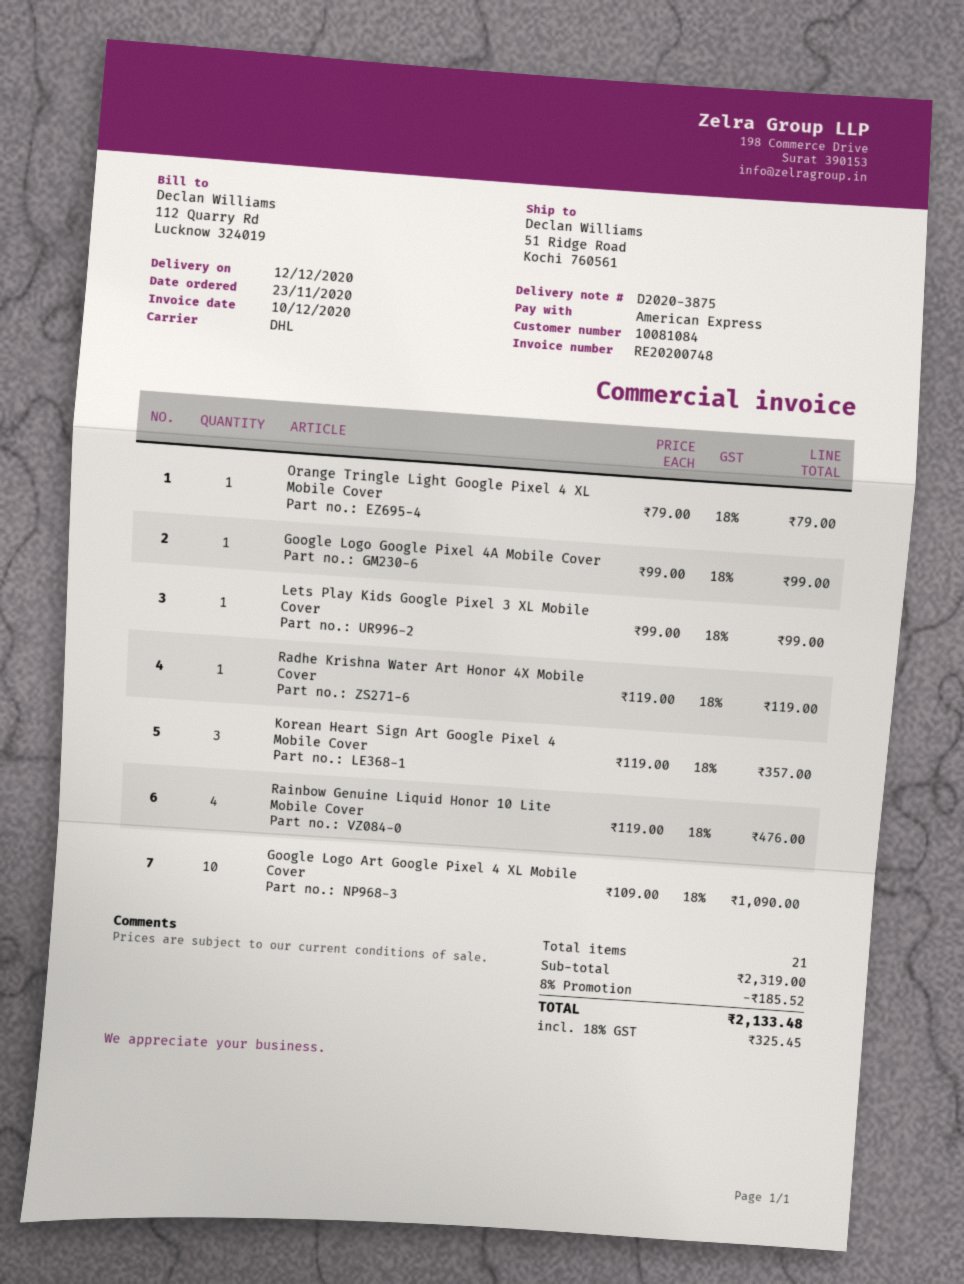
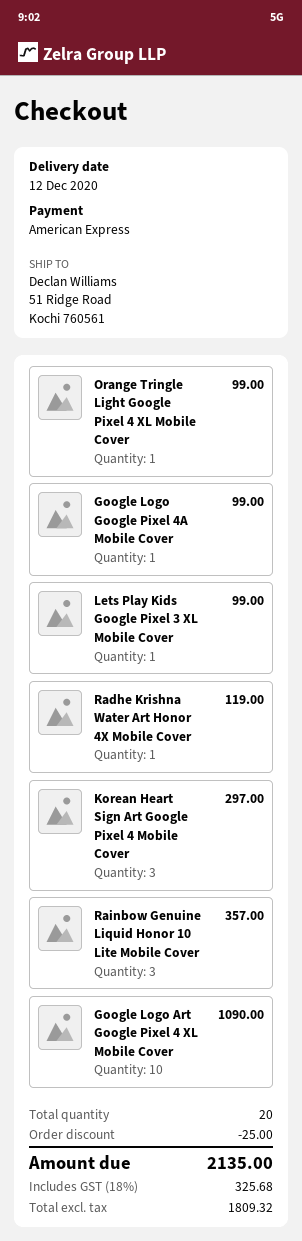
Orange Tringle Light Google Pixel 4 XL Mobile Cover: 1 for 79.00 -> 1 for 99.00
Korean Heart Sign Art Google Pixel 4 Mobile Cover: 3 for 357.00 -> 3 for 297.00
Rainbow Genuine Liquid Honor 10 Lite Mobile Cover: 4 for 476.00 -> 3 for 357.00
total quantity: 21 -> 20
discount: 185.52 -> 25.00
tax: 18% = 325.45 -> 18% = 325.68
total: 2133.48 -> 2135.00

